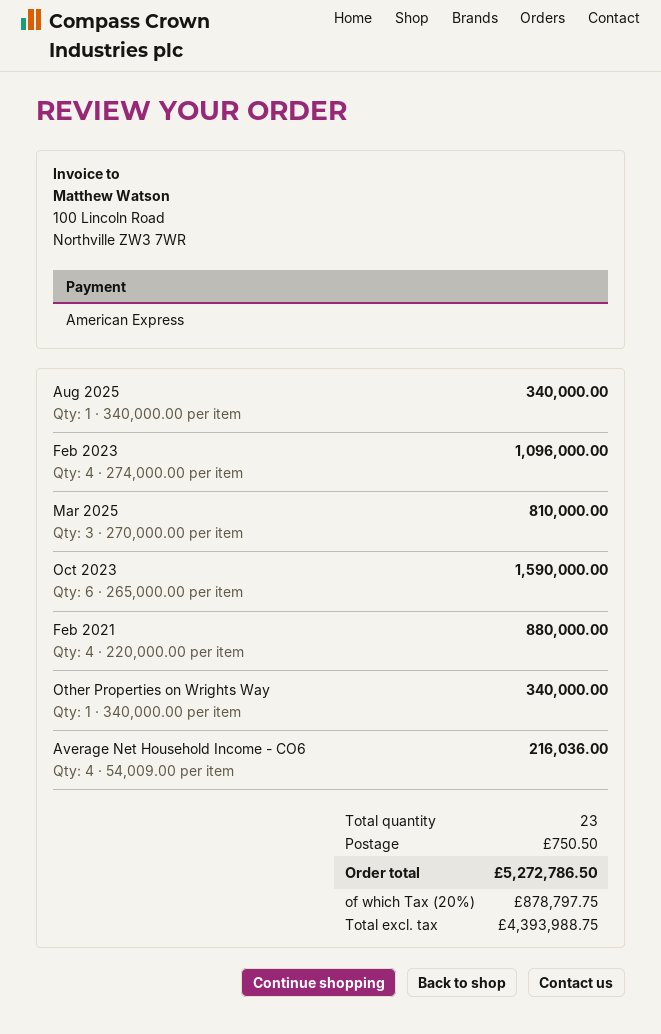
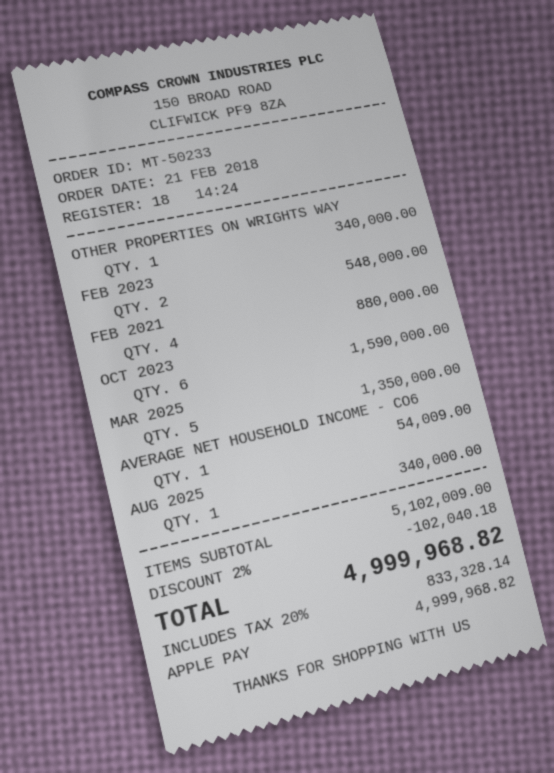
payment method: American Express -> Apple Pay
Feb 2023: 4 for 1096000.00 -> 2 for 548000.00
Mar 2025: 3 for 810000.00 -> 5 for 1350000.00
Average Net Household Income - CO6: 4 for 216036.00 -> 1 for 54009.00
discount: none -> 2% = 102040.18
shipping: 750.50 -> none
tax: 20% = 878797.75 -> 20% = 833328.14
total: 5272786.50 -> 4999968.82

